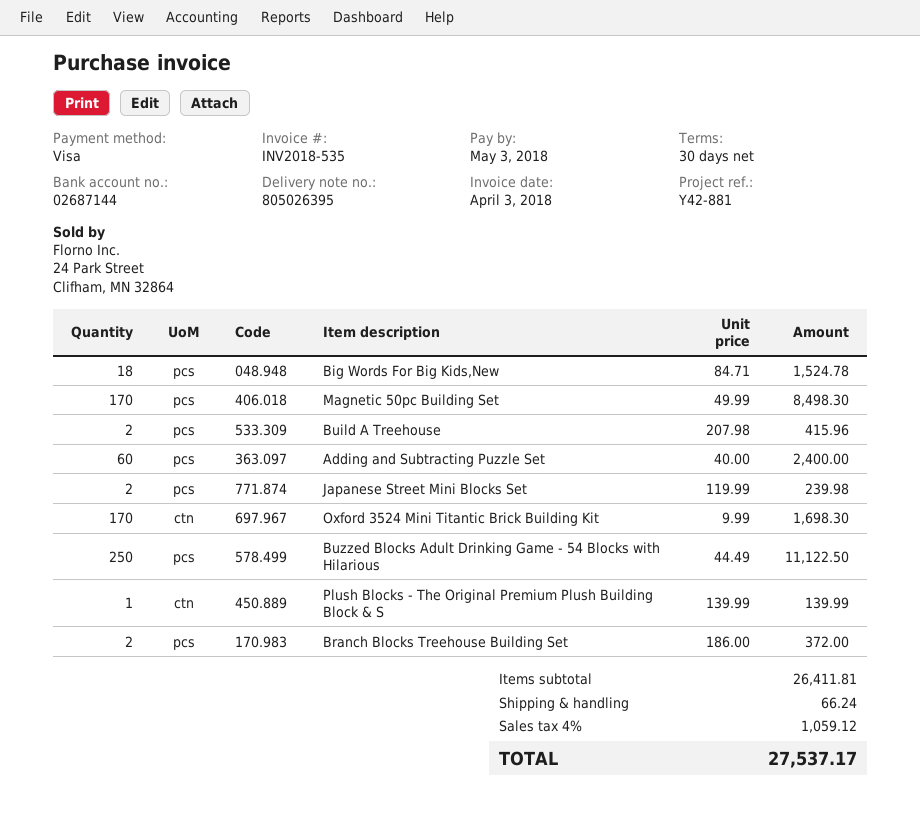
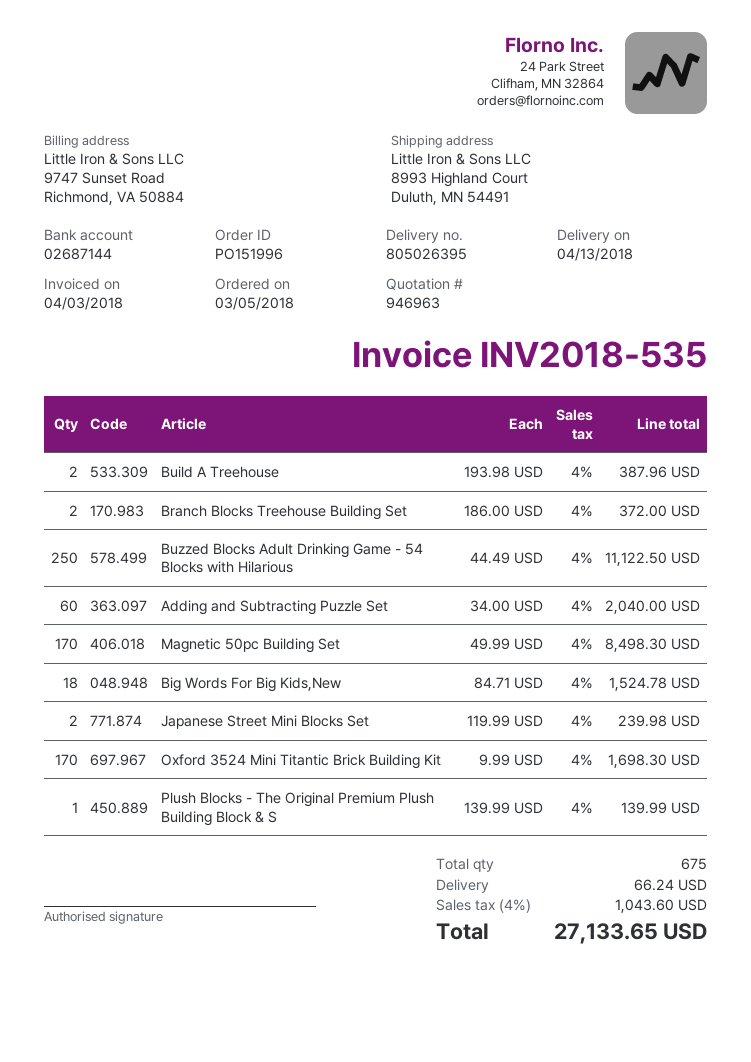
Build A Treehouse: 2 x 207.98 = 415.96 -> 2 x 193.98 = 387.96
Adding and Subtracting Puzzle Set: 60 x 40.00 = 2400.00 -> 60 x 34.00 = 2040.00
tax: 4% = 1059.12 -> 4% = 1043.60
total: 27537.17 -> 27133.65

